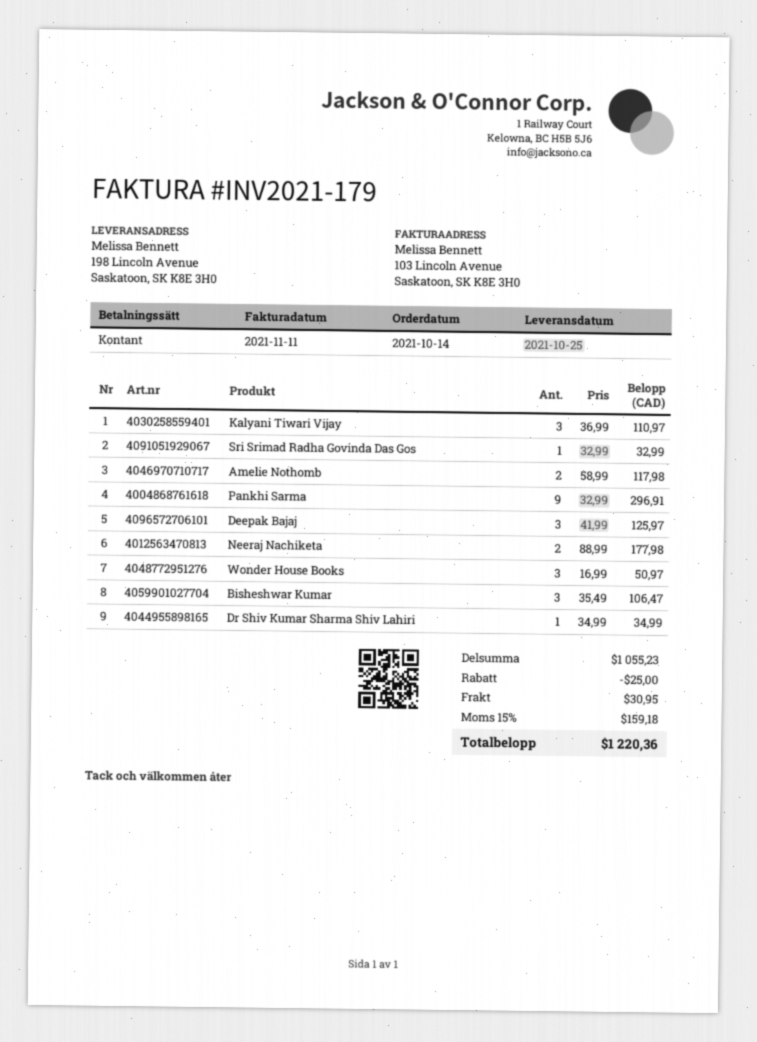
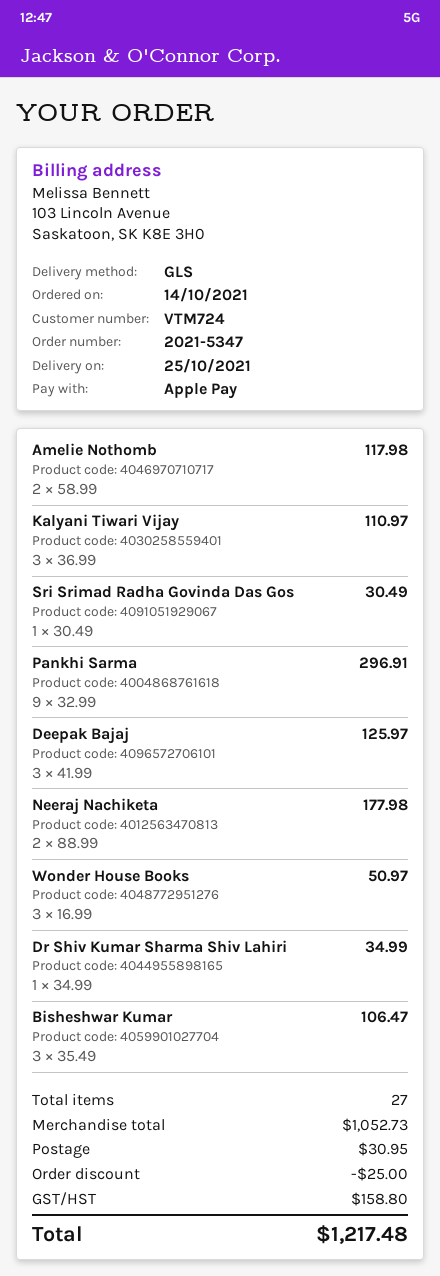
payment method: cash -> Apple Pay
Sri Srimad Radha Govinda Das Gos: 1 x 32.99 = 32.99 -> 1 x 30.49 = 30.49
subtotal: 1055.23 -> 1052.73
tax: 159.18 -> 158.80
total: 1220.36 -> 1217.48

